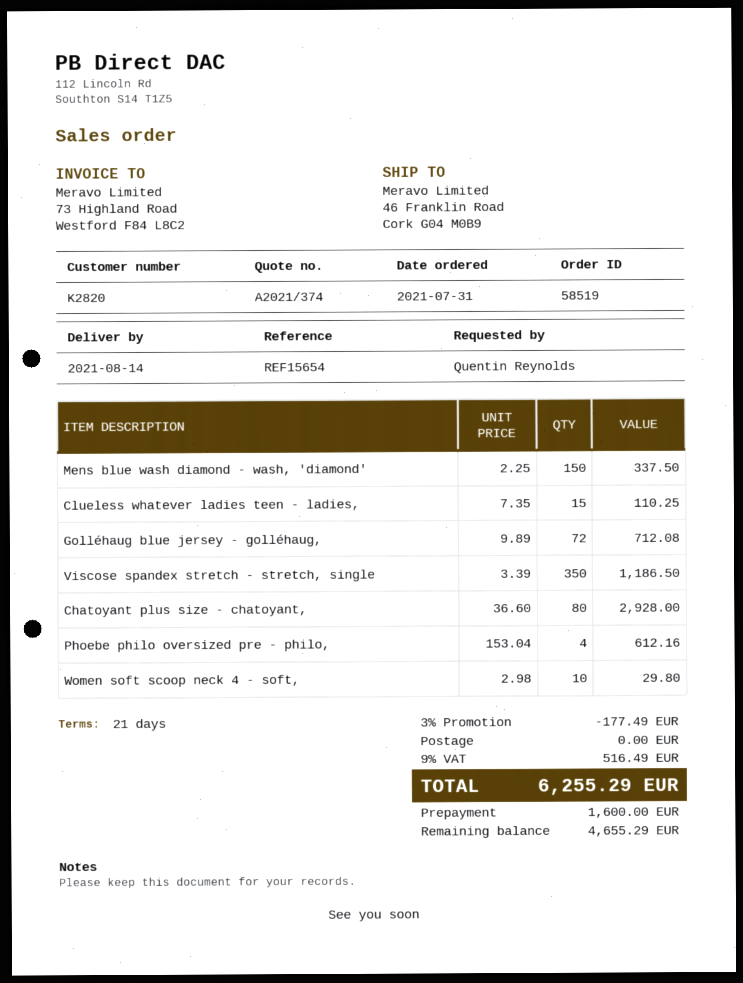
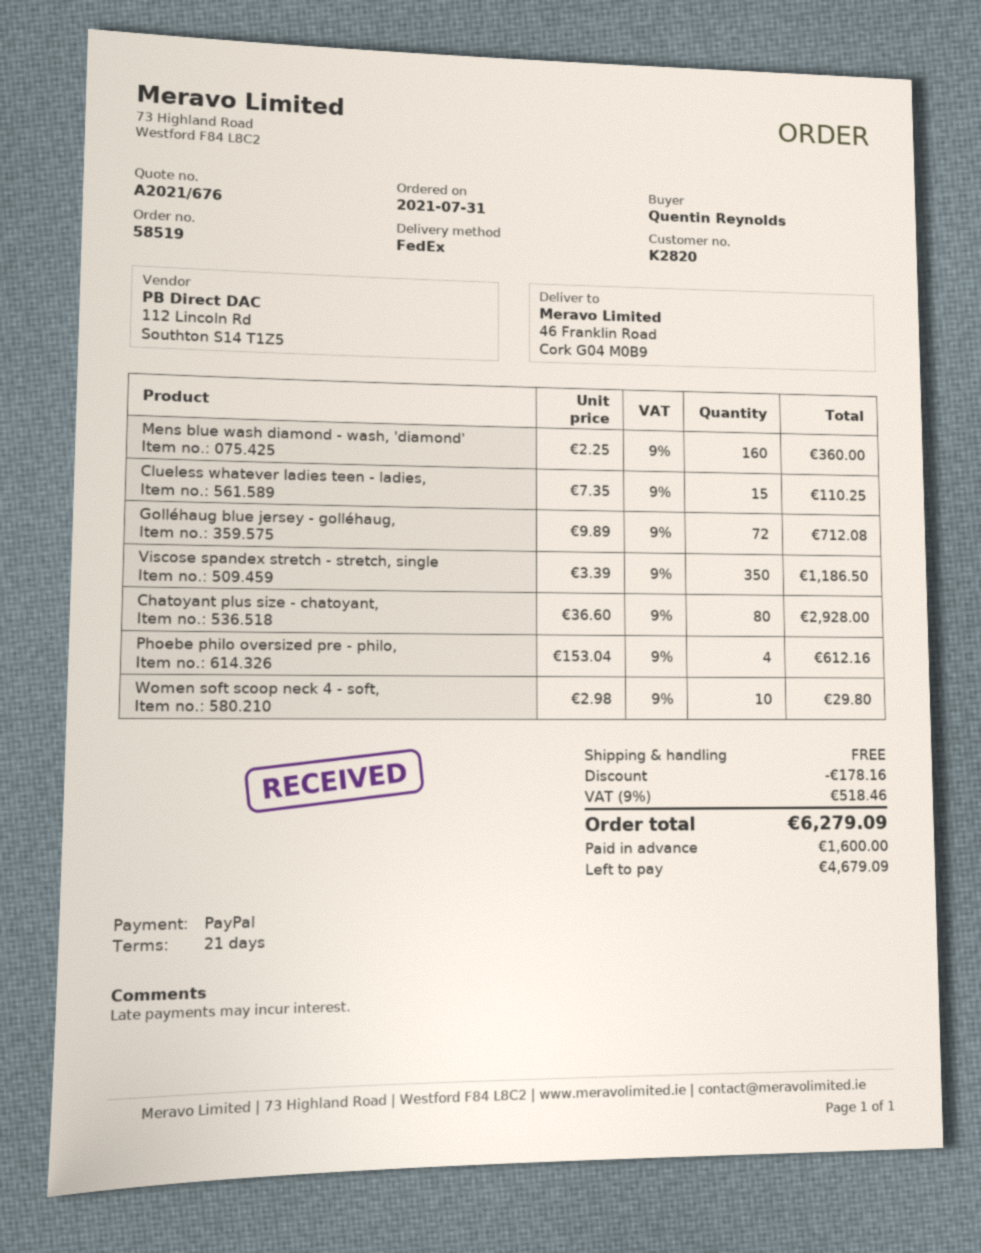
quote number: A2021/374 -> A2021/676
Mens blue wash diamond - wash, 'diamond': 150 x 2.25 = 337.50 -> 160 x 2.25 = 360.00
discount: 177.49 -> 178.16
tax: 9% = 516.49 -> 9% = 518.46
total: 6255.29 -> 6279.09
balance: 4655.29 -> 4679.09

